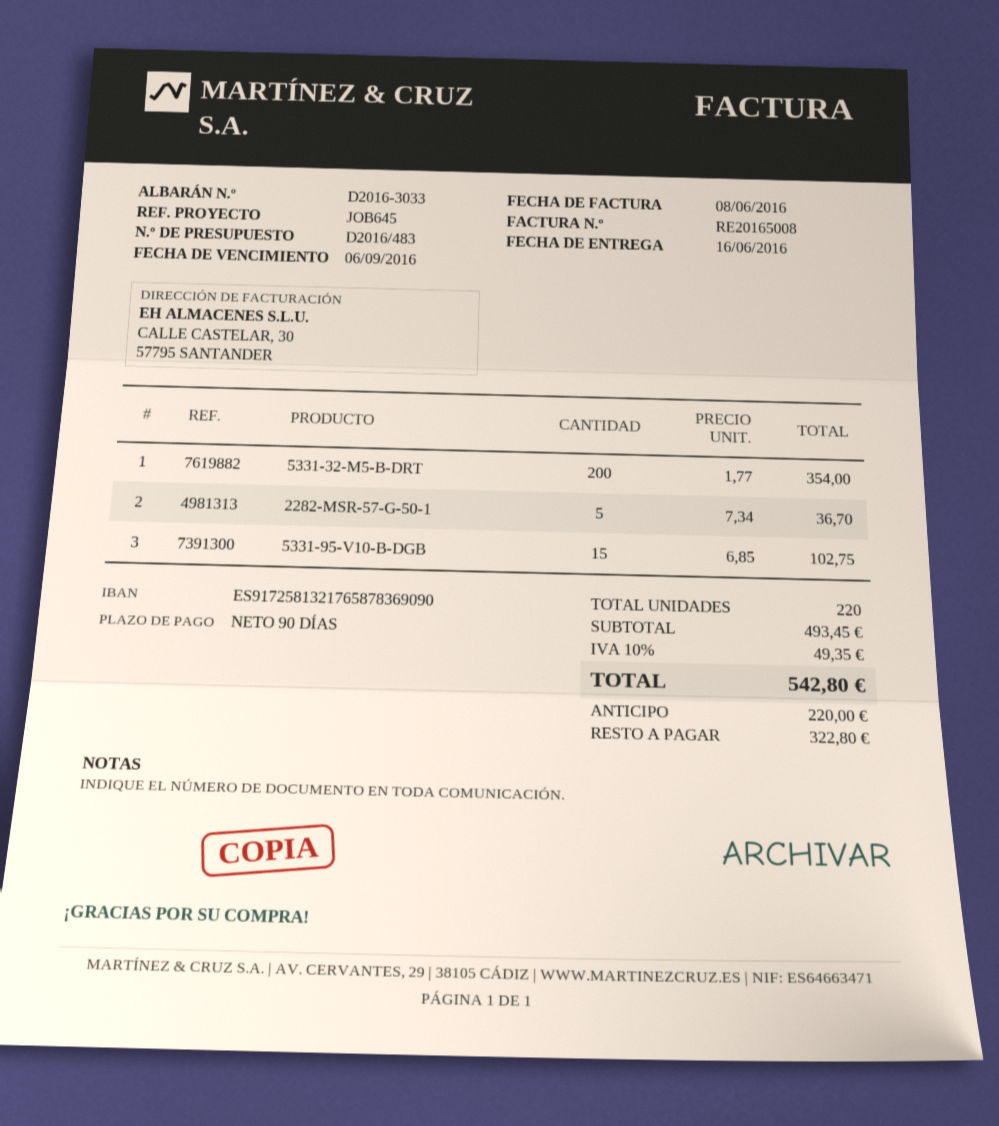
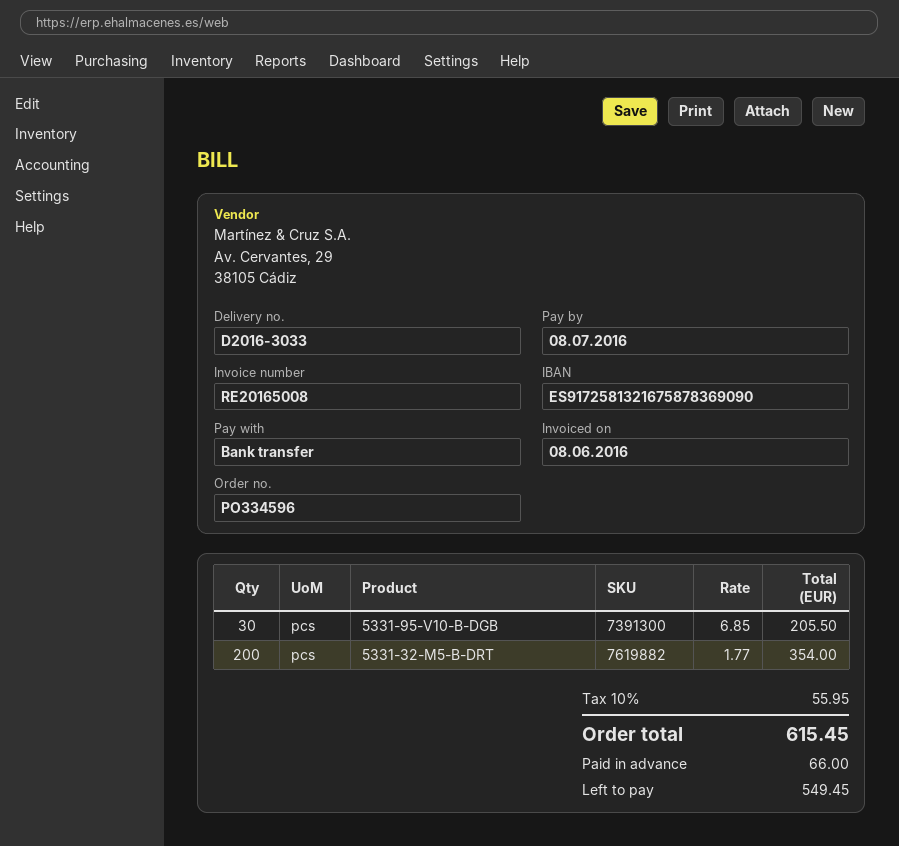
due date: 2016-09-06 -> 2016-07-08
bank account: ES9172581321765878369090 -> ES9172581321675878369090
2282-MSR-57-G-50-1: 5 x 7.34 = 36.70 -> none
5331-95-V10-B-DGB: 15 x 6.85 = 102.75 -> 30 x 6.85 = 205.50
tax: 10% = 49.35 -> 10% = 55.95
total: 542.80 -> 615.45
deposit: 220.00 -> 66.00
balance: 322.80 -> 549.45

